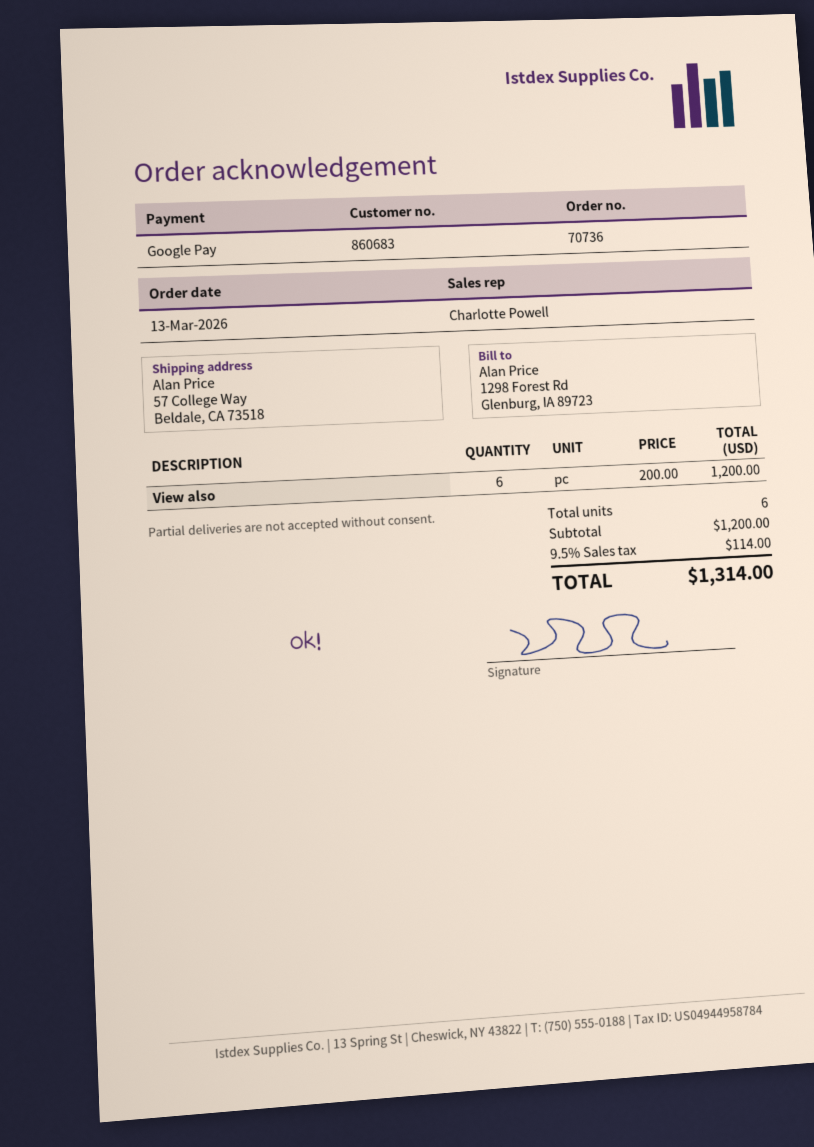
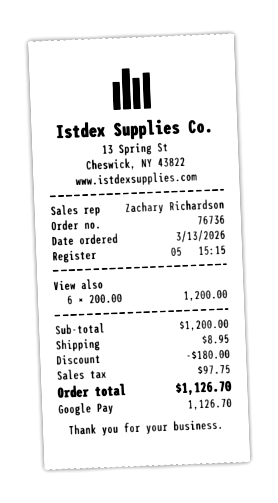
order number: 70736 -> 76736
sales rep: Charlotte Powell -> Zachary Richardson
discount: none -> 180.00
shipping: none -> 8.95
tax: 114.00 -> 97.75
total: 1314.00 -> 1126.70

